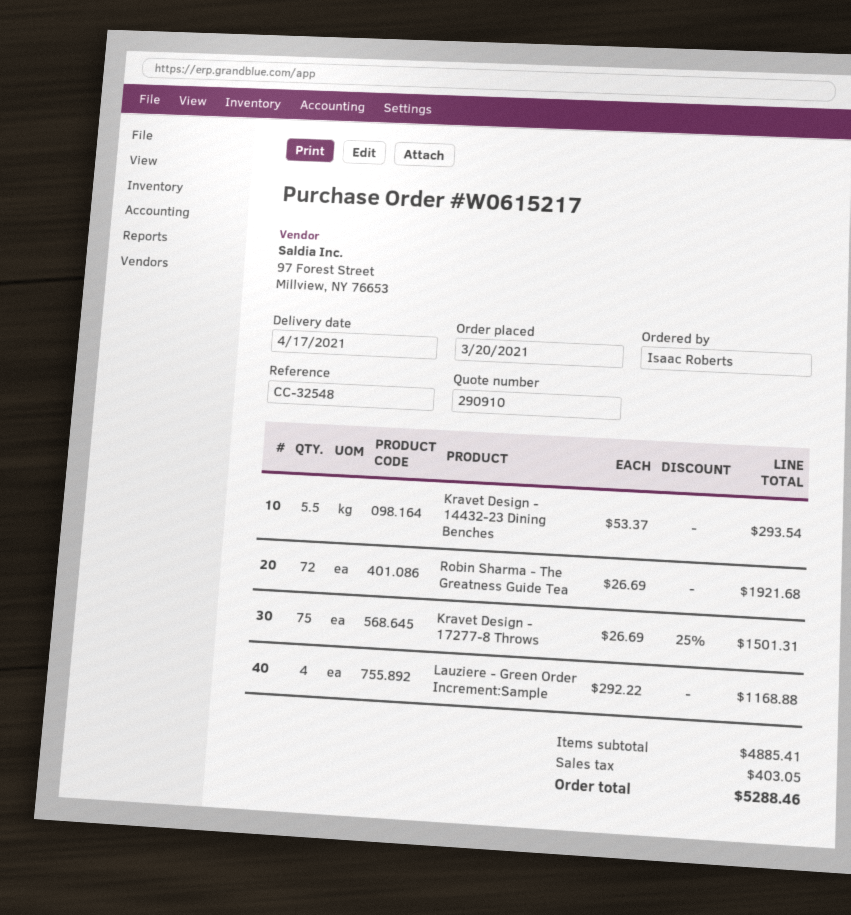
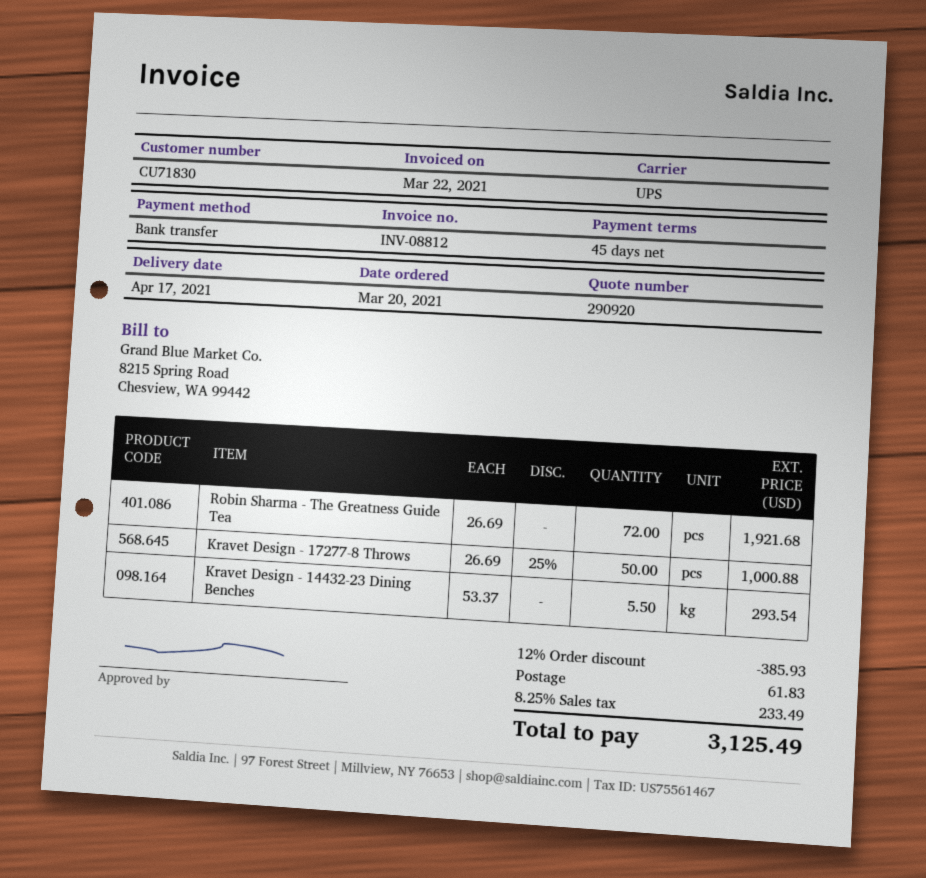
quote number: 290910 -> 290920
Kravet Design - 17277-8 Throws: 75 x 26.69 - 25% = 1501.31 -> 50 x 26.69 - 25% = 1000.88
Lauziere - Green Order Increment:Sample: 4 x 292.22 = 1168.88 -> none
discount: none -> 12% = 385.93
shipping: none -> 61.83
tax: 403.05 -> 233.49
total: 5288.46 -> 3125.49

